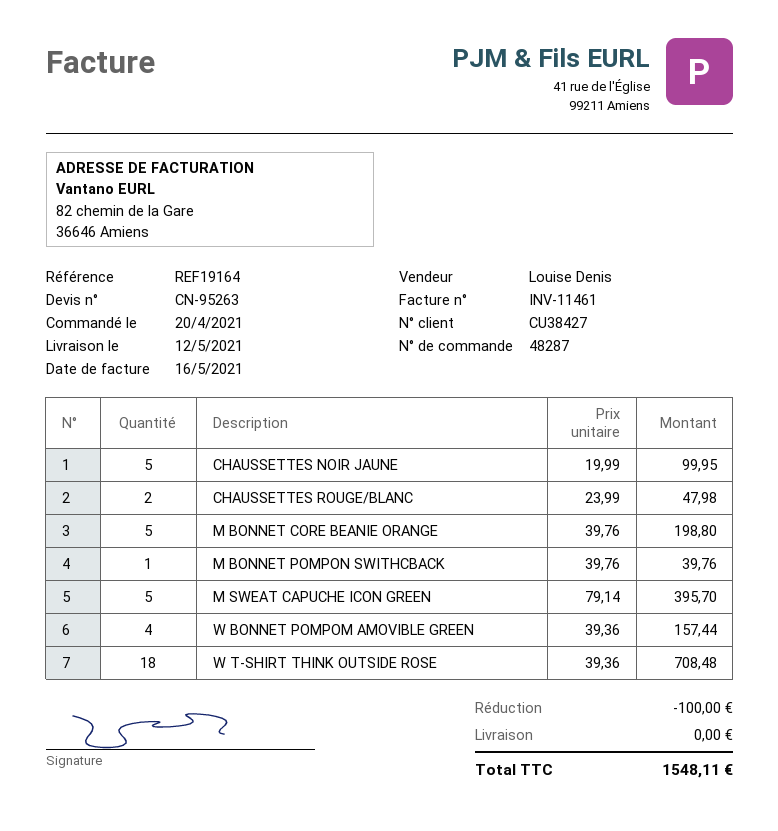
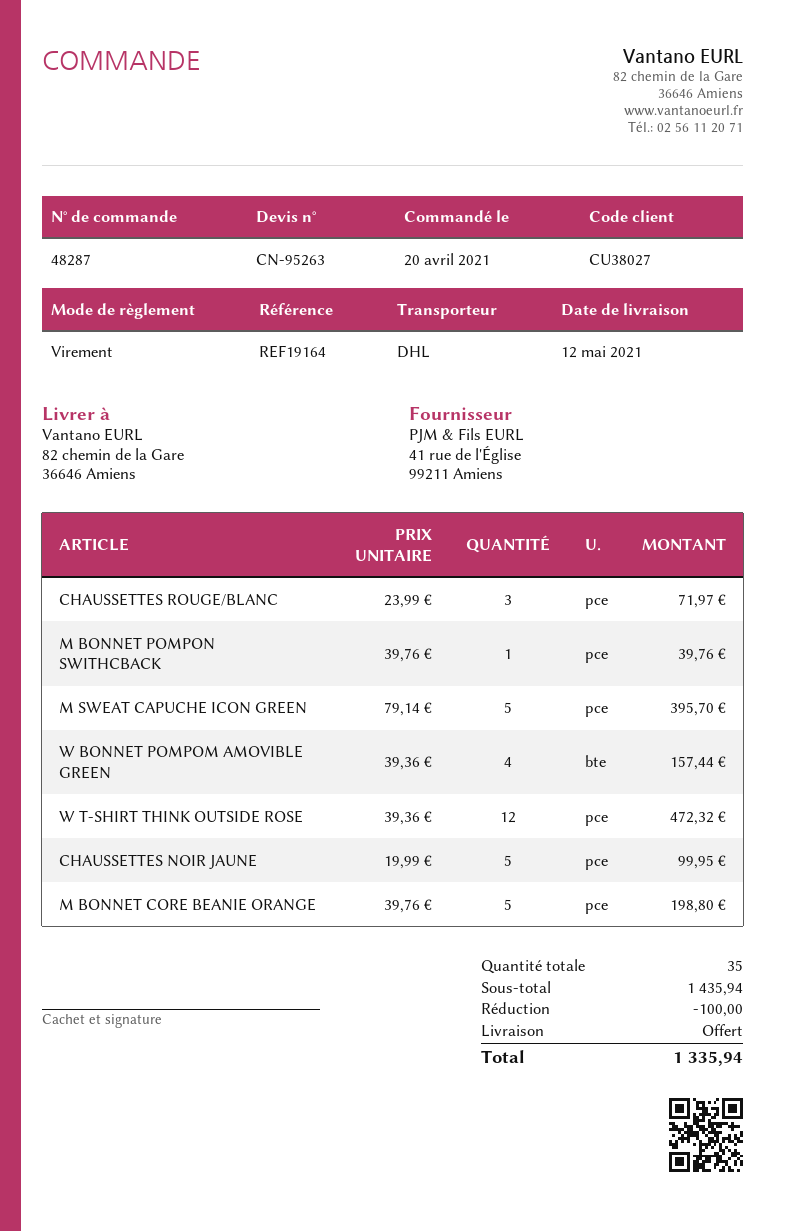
customer number: CU38427 -> CU38027
CHAUSSETTES ROUGE/BLANC: 2 x 23.99 = 47.98 -> 3 x 23.99 = 71.97
W T-SHIRT THINK OUTSIDE ROSE: 18 x 39.36 = 708.48 -> 12 x 39.36 = 472.32
total: 1548.11 -> 1335.94

